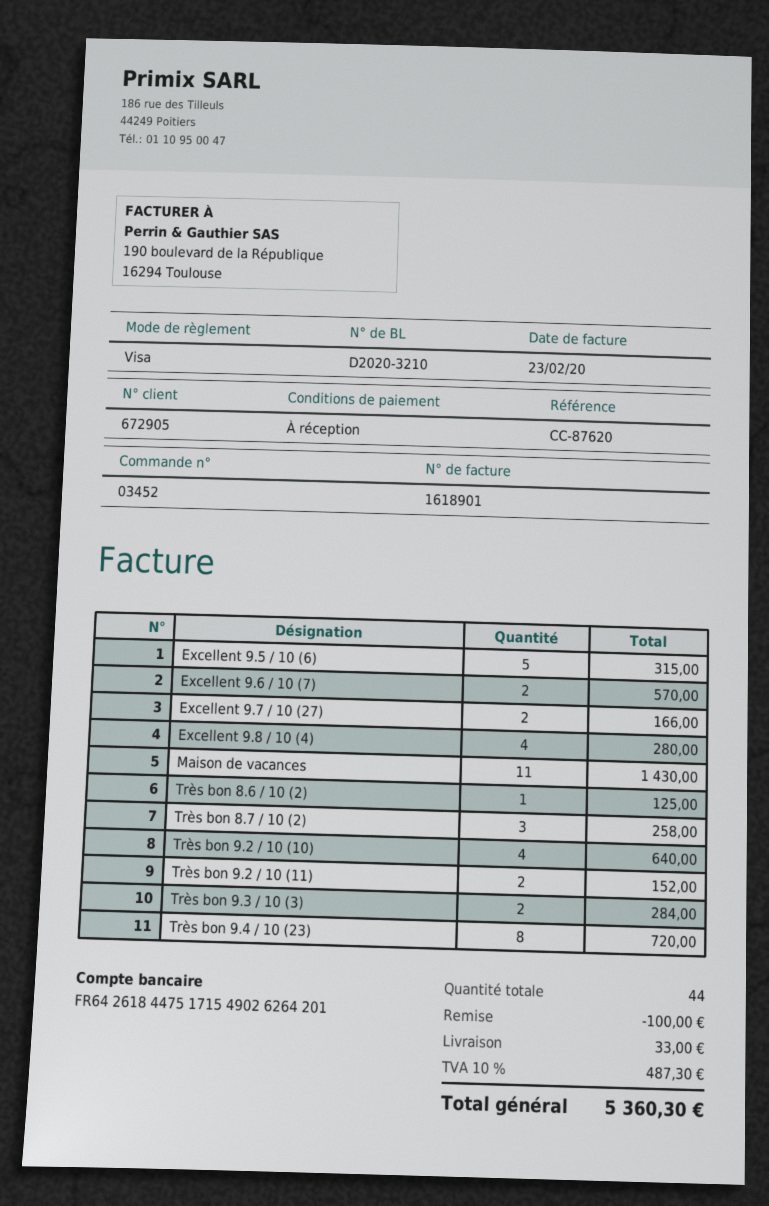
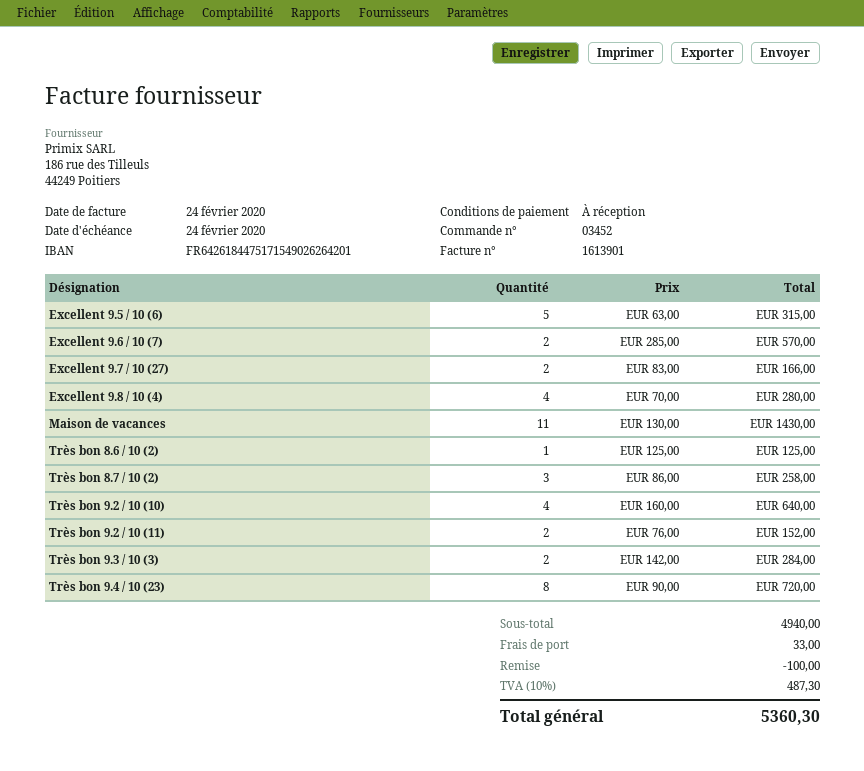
invoice number: 1618901 -> 1613901
invoice date: 2020-02-23 -> 2020-02-24

